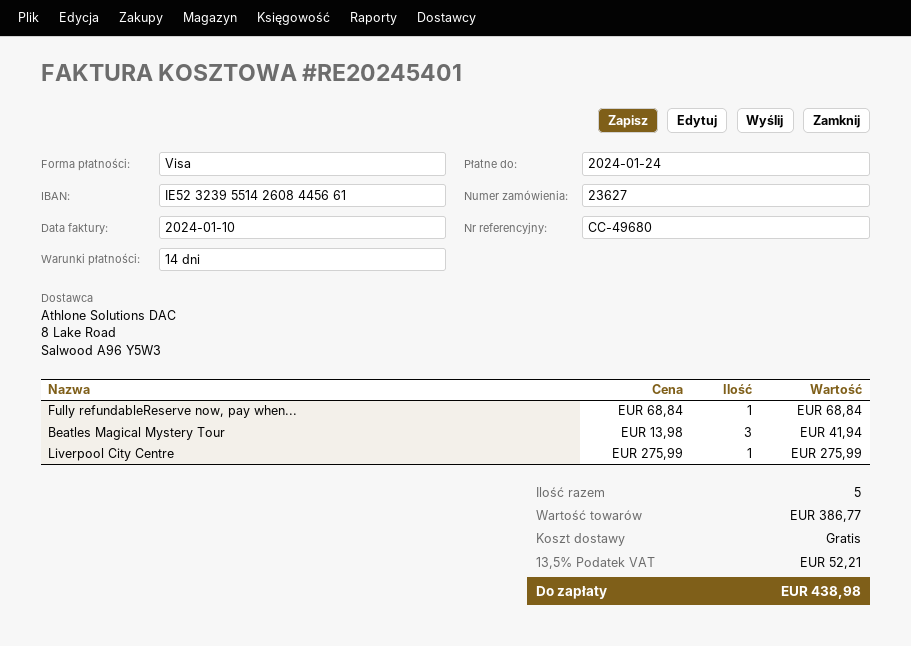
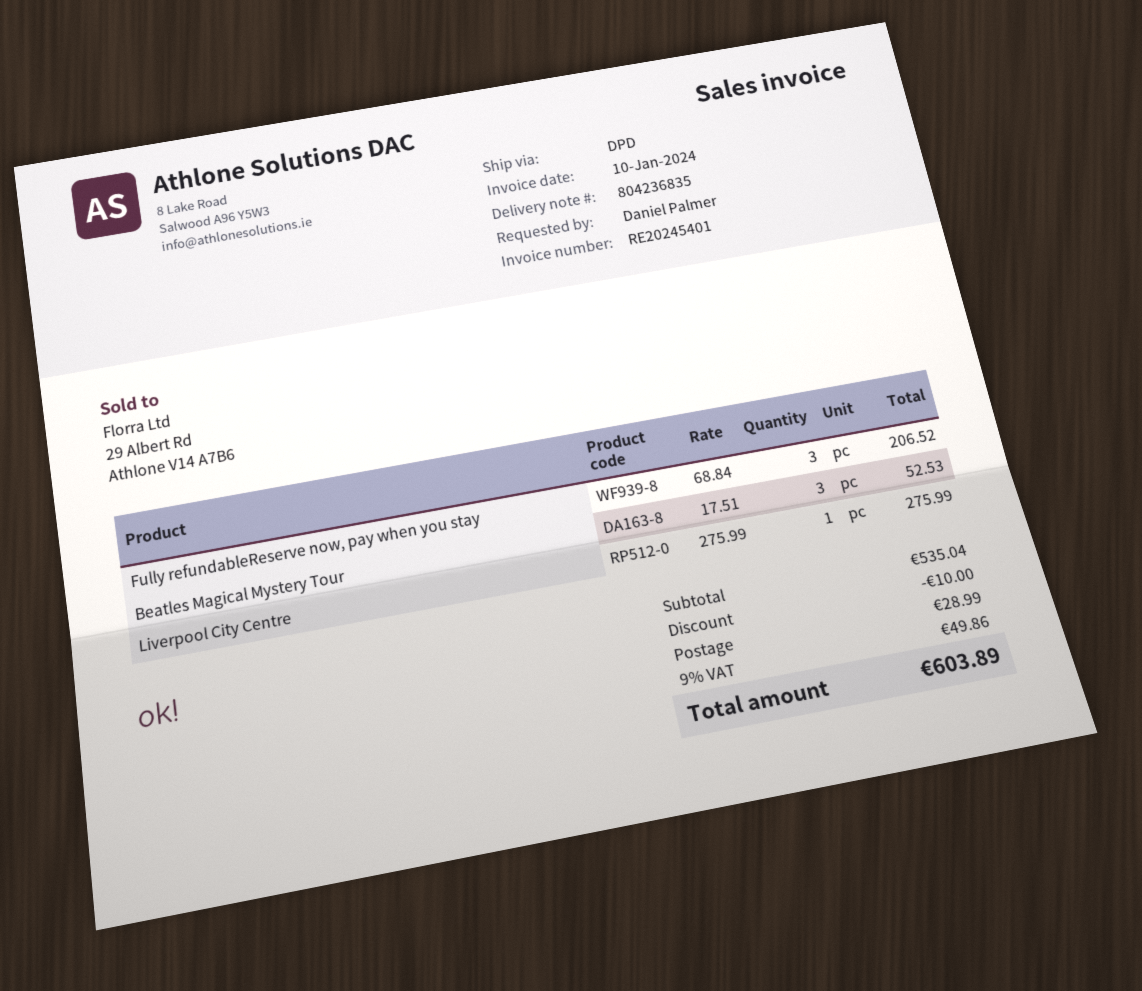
Fully refundableReserve now, pay when...: 1 x 68.84 = 68.84 -> 3 x 68.84 = 206.52
Beatles Magical Mystery Tour: 3 x 13.98 = 41.94 -> 3 x 17.51 = 52.53
subtotal: 386.77 -> 535.04
discount: none -> 10.00
shipping: 0.00 -> 28.99
tax: 13.5% = 52.21 -> 9% = 49.86
total: 438.98 -> 603.89

